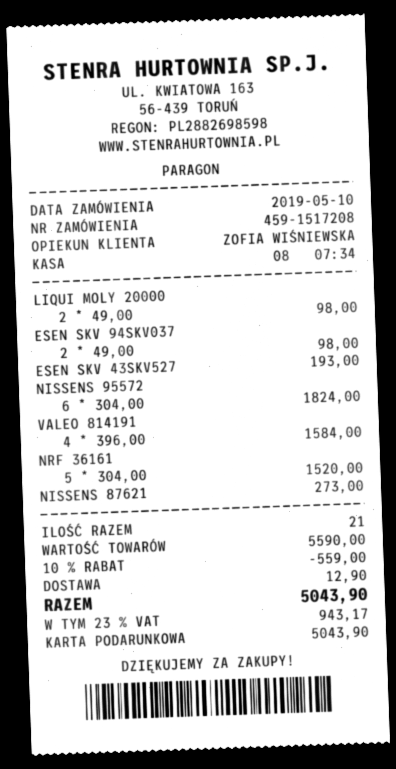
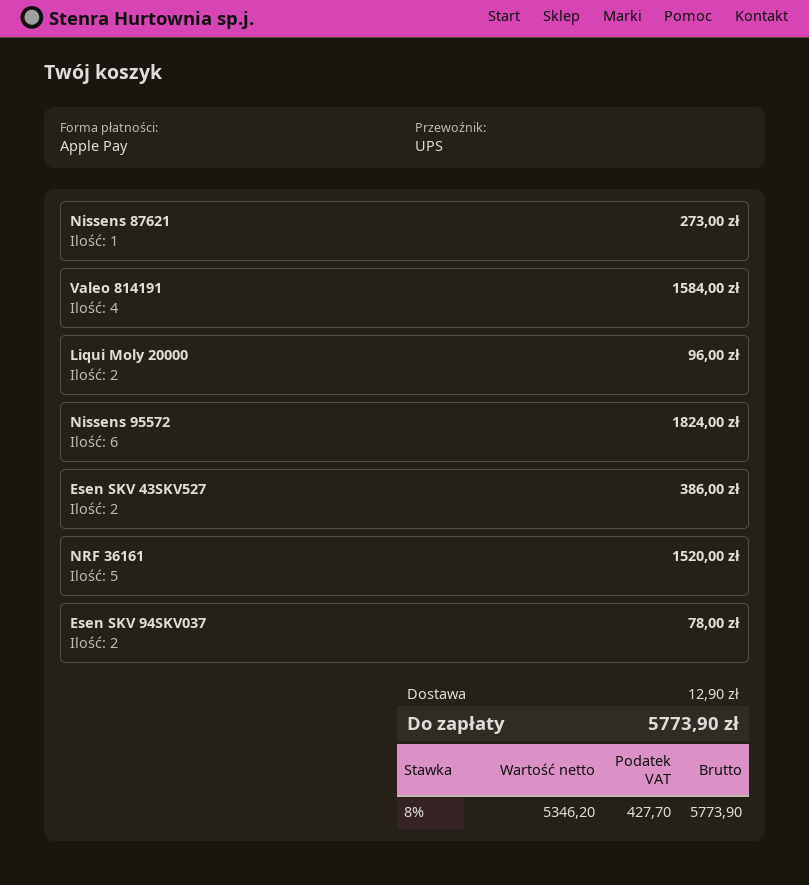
payment method: gift card -> Apple Pay
LIQUI MOLY 20000: 2 for 98.00 -> 2 for 96.00
ESEN SKV 94SKV037: 2 for 98.00 -> 2 for 78.00
ESEN SKV 43SKV527: 1 for 193.00 -> 2 for 386.00
discount: 10% = 559.00 -> none
tax: 23% = 943.17 -> 8% = 427.70
total: 5043.90 -> 5773.90

